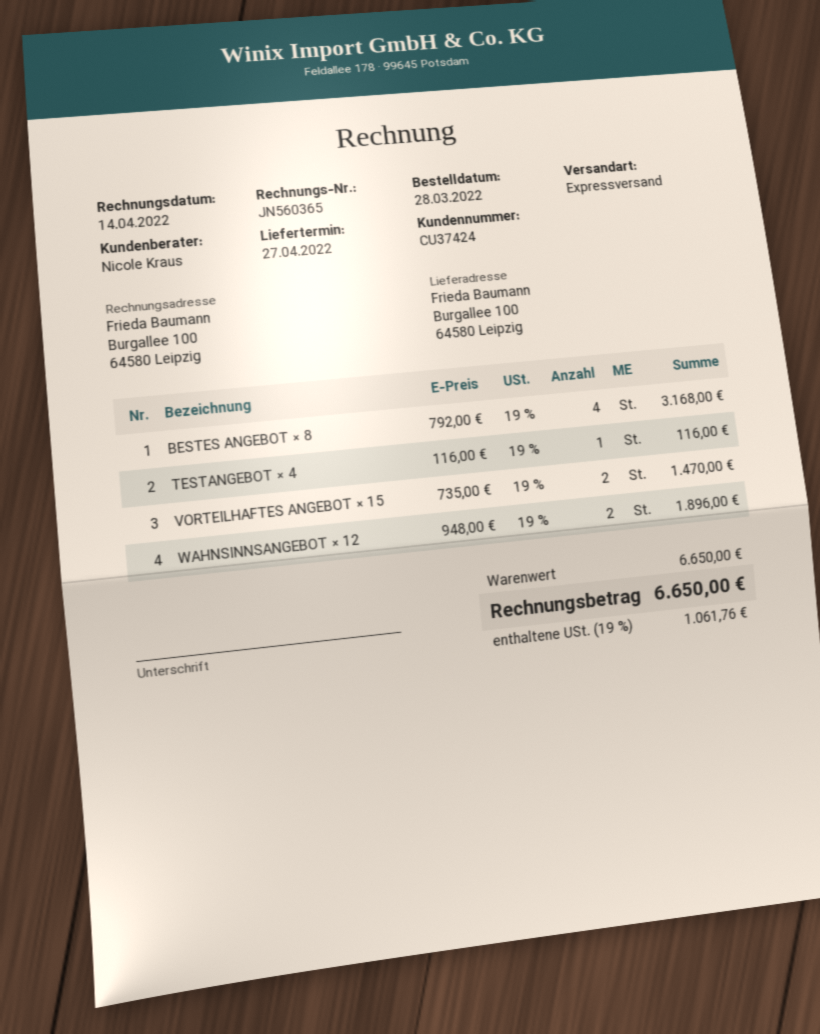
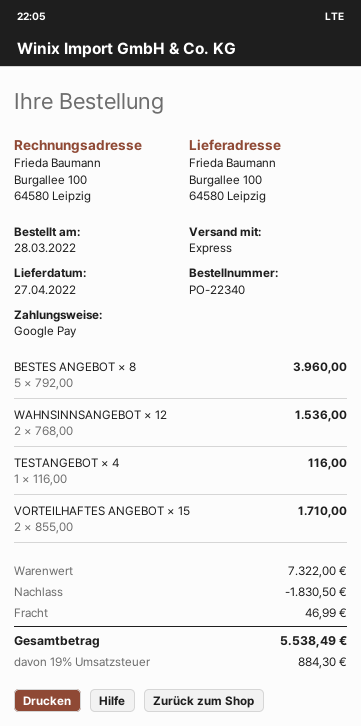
BESTES ANGEBOT × 8: 4 x 792.00 = 3168.00 -> 5 x 792.00 = 3960.00
VORTEILHAFTES ANGEBOT × 15: 2 x 735.00 = 1470.00 -> 2 x 855.00 = 1710.00
WAHNSINNSANGEBOT × 12: 2 x 948.00 = 1896.00 -> 2 x 768.00 = 1536.00
subtotal: 6650.00 -> 7322.00
discount: none -> 1830.50
shipping: none -> 46.99
tax: 19% = 1061.76 -> 19% = 884.30
total: 6650.00 -> 5538.49

